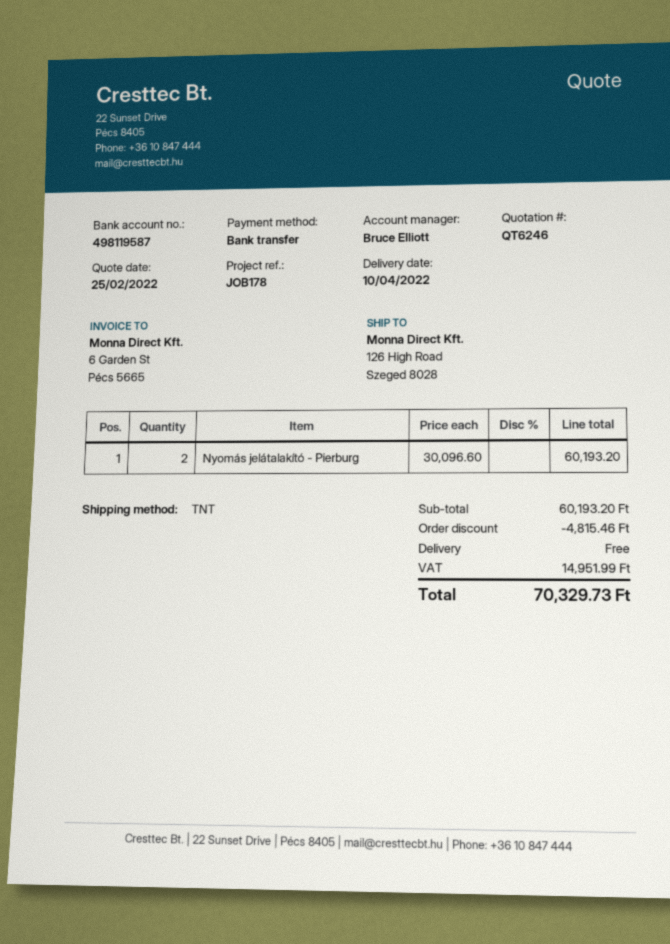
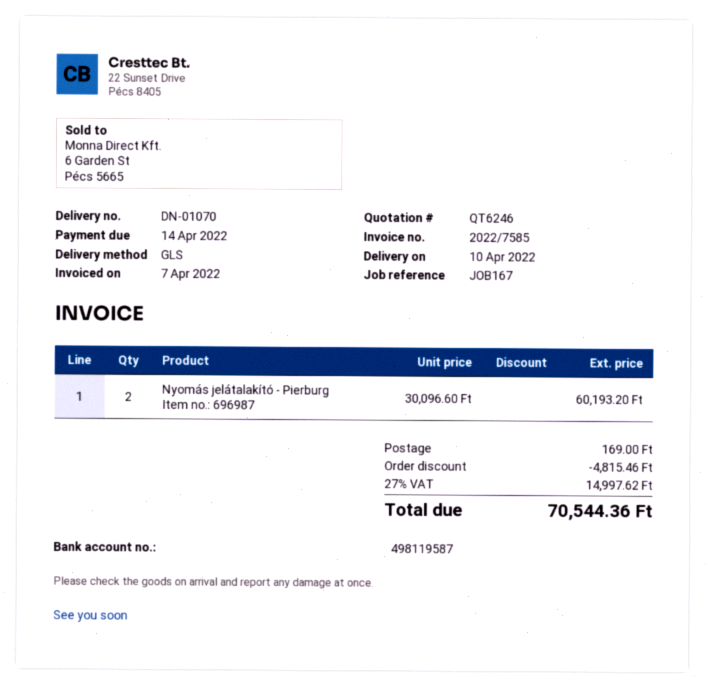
reference: JOB178 -> JOB167
shipping method: TNT -> GLS
shipping: 0.00 -> 169.00
tax: 14951.99 -> 14997.62
total: 70329.73 -> 70544.36

